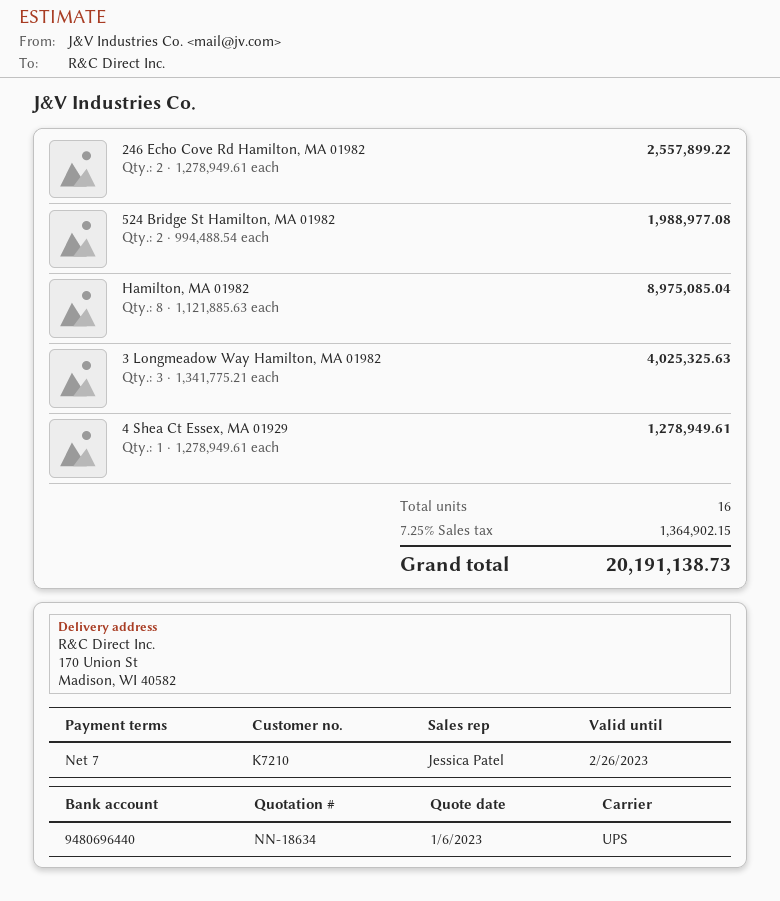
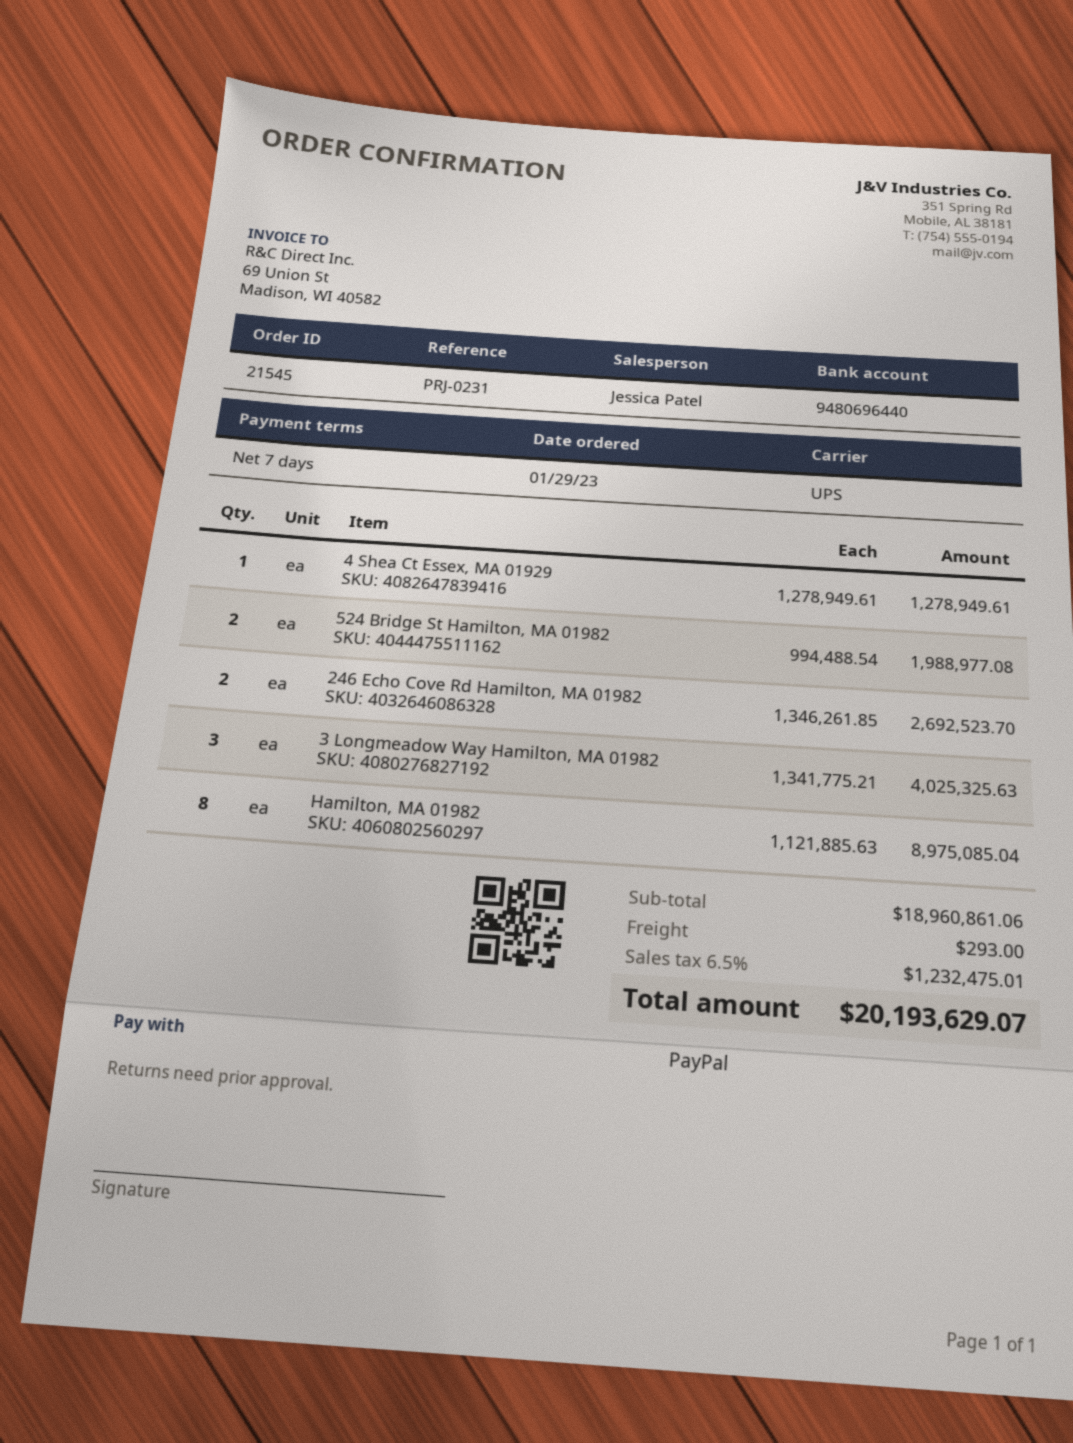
246 Echo Cove Rd Hamilton, MA 01982: 2 x 1278949.61 = 2557899.22 -> 2 x 1346261.85 = 2692523.70
shipping: none -> 293.00
tax: 7.25% = 1364902.15 -> 6.5% = 1232475.01
total: 20191138.73 -> 20193629.07

